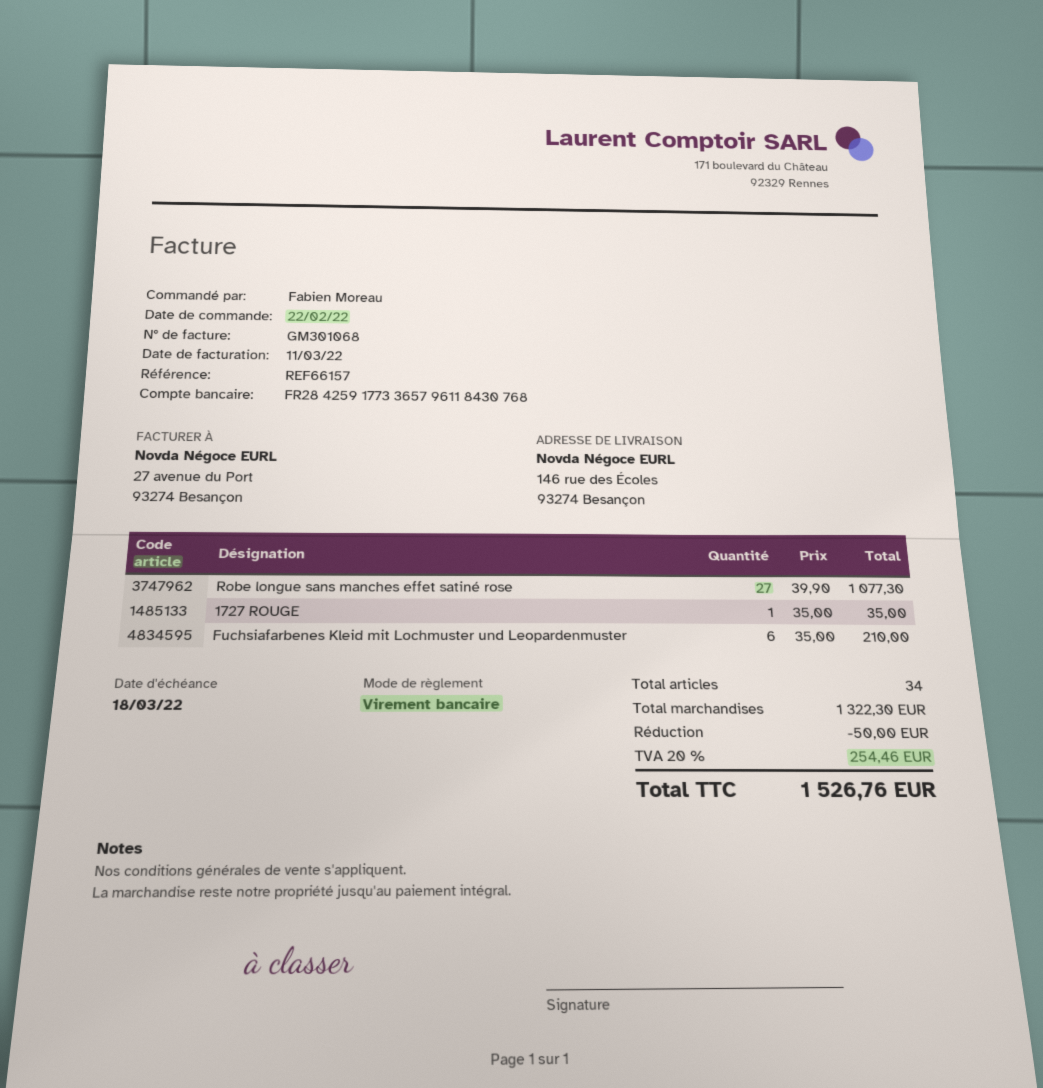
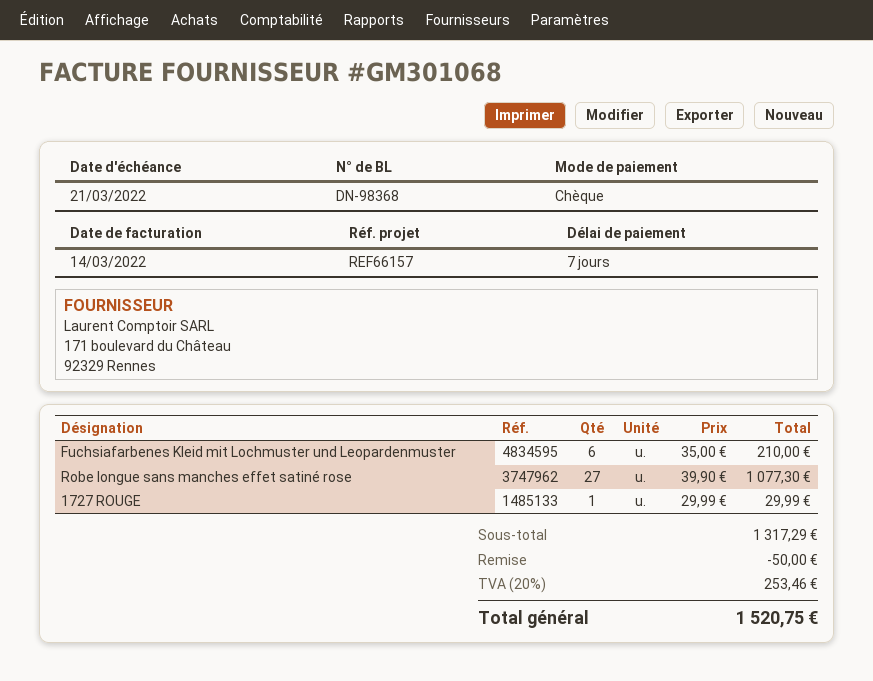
invoice date: 2022-03-11 -> 2022-03-14
due date: 2022-03-18 -> 2022-03-21
payment method: bank transfer -> cheque
1727 ROUGE: 1 x 35.00 = 35.00 -> 1 x 29.99 = 29.99
subtotal: 1322.30 -> 1317.29
tax: 20% = 254.46 -> 20% = 253.46
total: 1526.76 -> 1520.75

